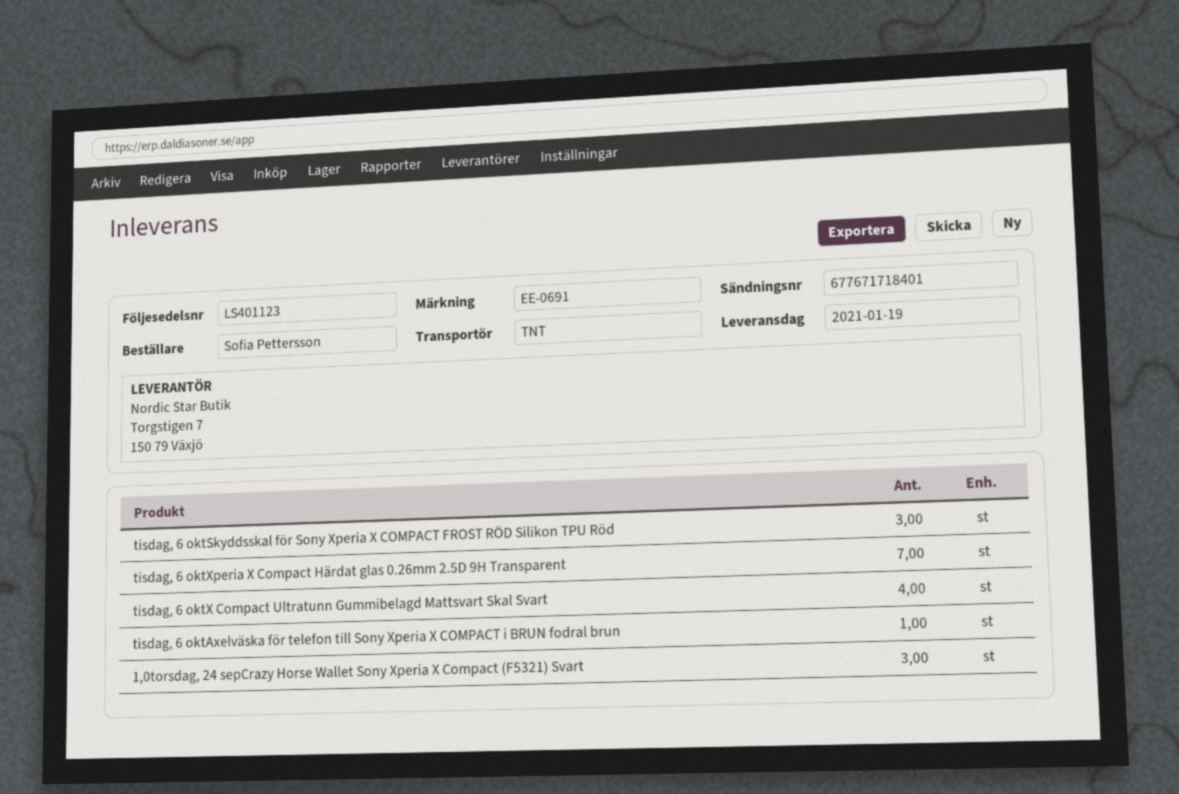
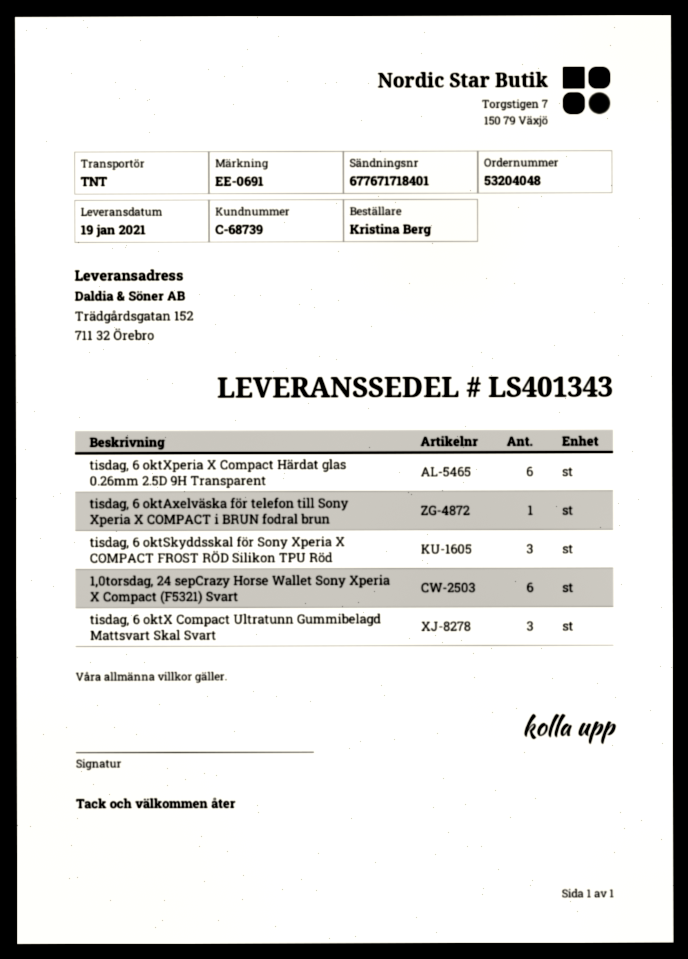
delivery note number: LS401123 -> LS401343
ordered by: Sofia Pettersson -> Kristina Berg
tisdag, 6 oktXperia X Compact Härdat glas 0.26mm 2.5D 9H Transparent: 7 -> 6
tisdag, 6 oktX Compact Ultratunn Gummibelagd Mattsvart Skal Svart: 4 -> 3
1,0torsdag, 24 sepCrazy Horse Wallet Sony Xperia X Compact (F5321) Svart: 3 -> 6

